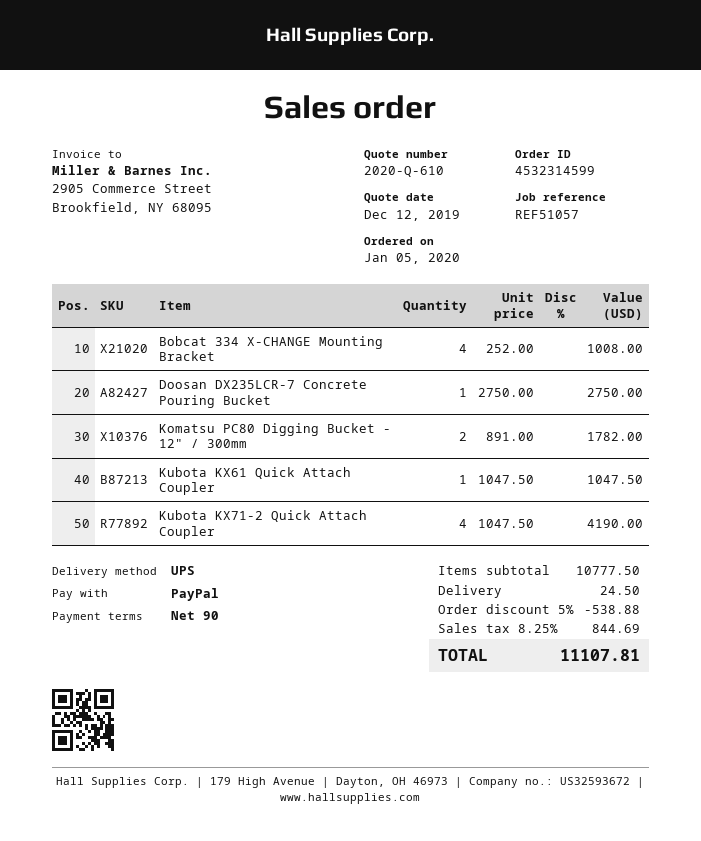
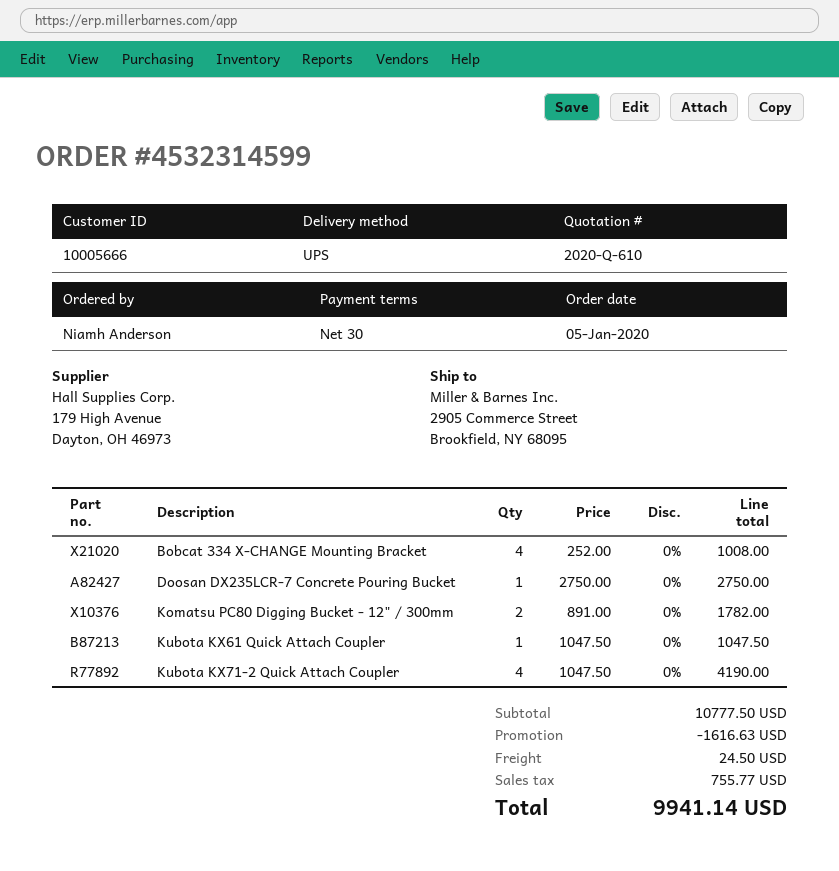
payment terms: 90 days -> 30 days
discount: 538.88 -> 1616.63
tax: 844.69 -> 755.77
total: 11107.81 -> 9941.14

